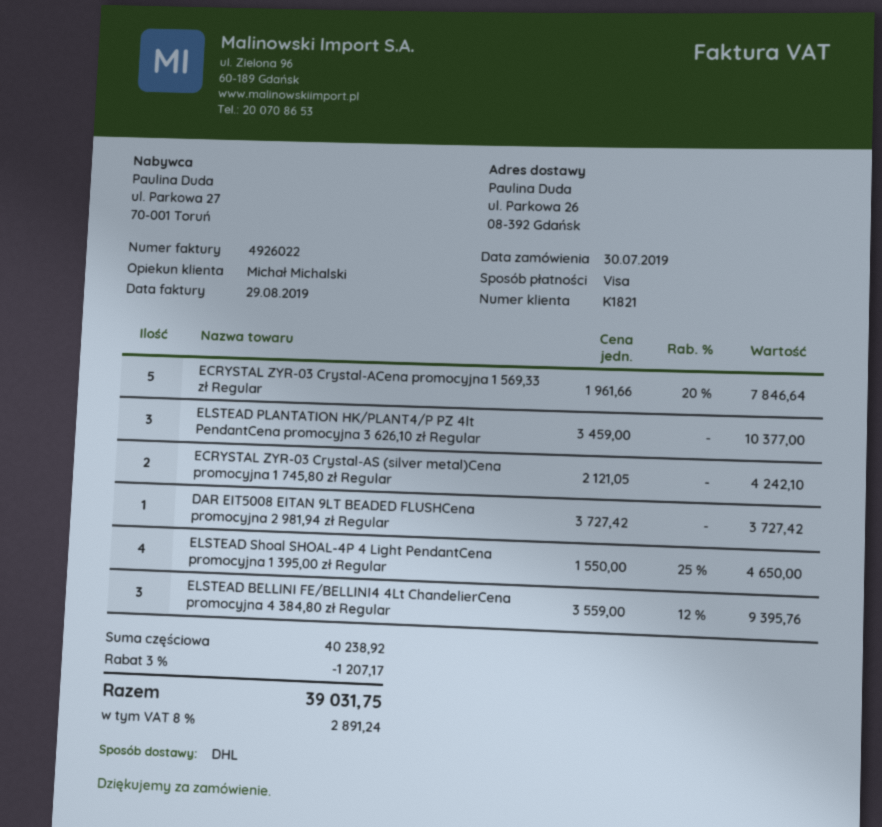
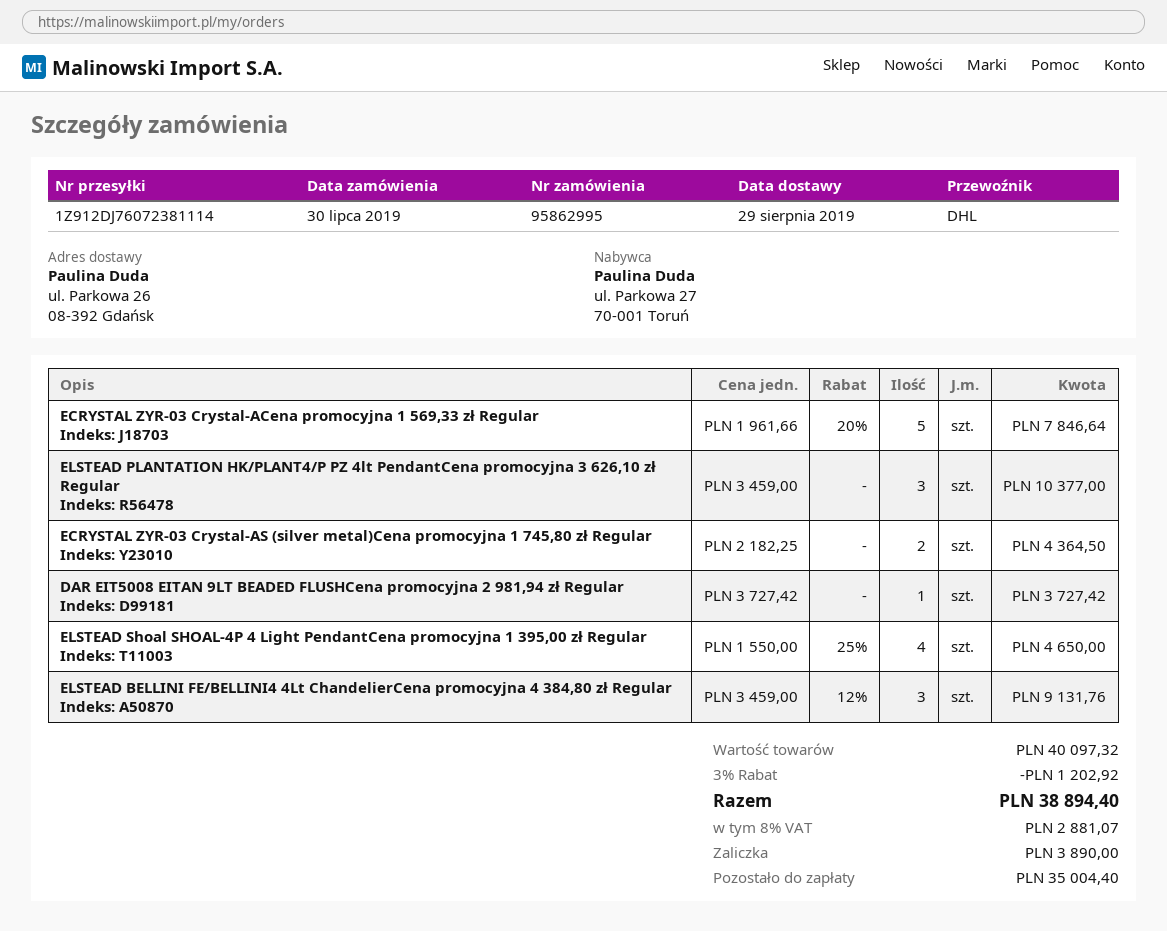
ECRYSTAL ZYR-03 Crystal-AS (silver metal)Cena promocyjna 1 745,80 zł Regular: 2 x 2121.05 = 4242.10 -> 2 x 2182.25 = 4364.50
ELSTEAD BELLINI FE/BELLINI4 4Lt ChandelierCena promocyjna 4 384,80 zł Regular: 3 x 3559.00 - 12% = 9395.76 -> 3 x 3459.00 - 12% = 9131.76
subtotal: 40238.92 -> 40097.32
discount: 3% = 1207.17 -> 3% = 1202.92
tax: 8% = 2891.24 -> 8% = 2881.07
total: 39031.75 -> 38894.40

